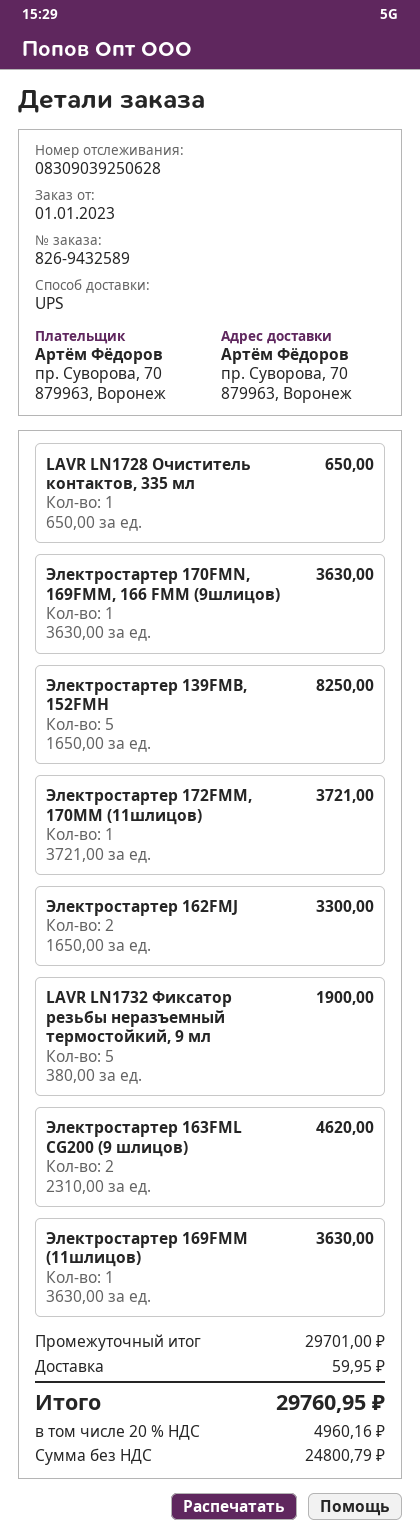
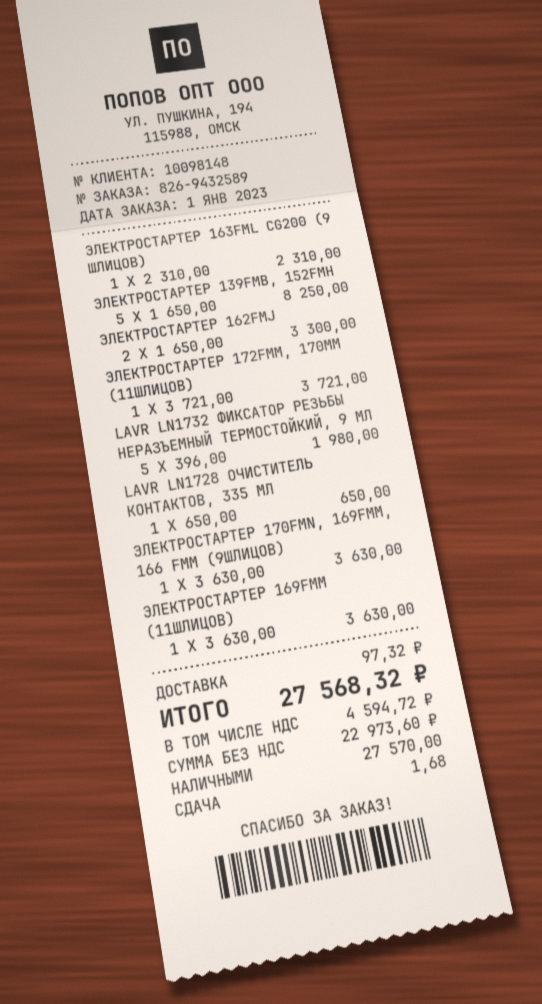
LAVR LN1732 Фиксатор резьбы неразъемный термостойкий, 9 мл: 5 x 380.00 = 1900.00 -> 5 x 396.00 = 1980.00
Электростартер 163FML CG200 (9 шлицов): 2 x 2310.00 = 4620.00 -> 1 x 2310.00 = 2310.00
shipping: 59.95 -> 97.32
net: 24800.79 -> 22973.60
tax: 4960.16 -> 4594.72
total: 29760.95 -> 27568.32

